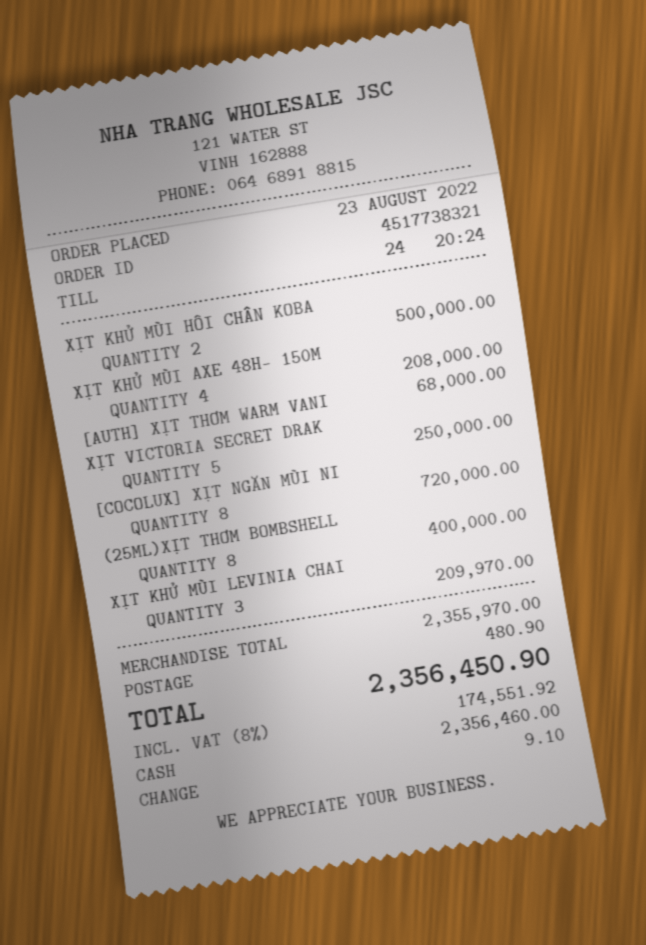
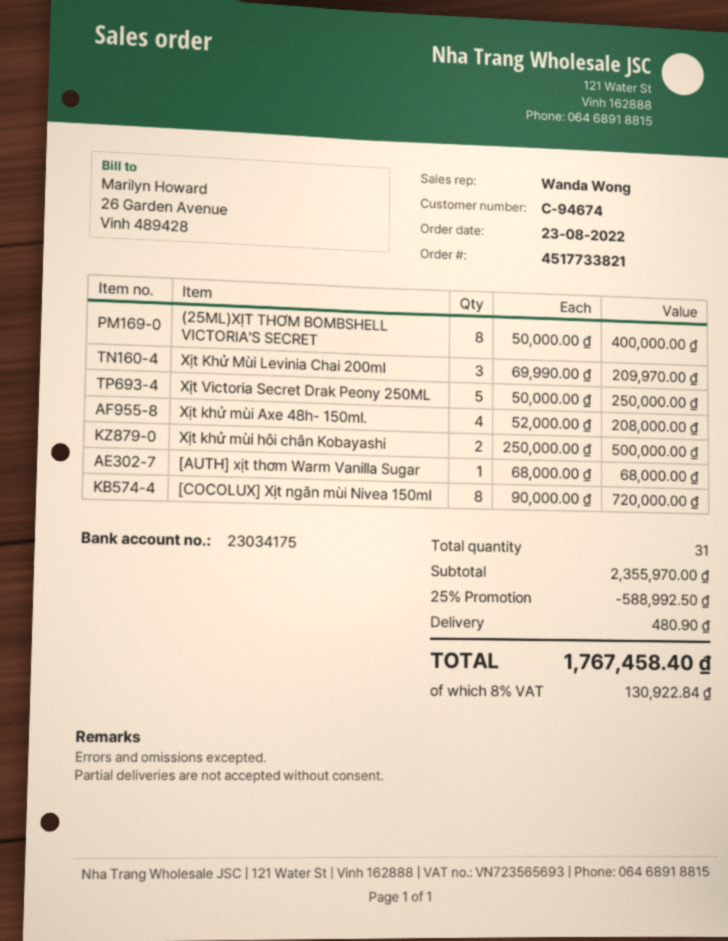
order number: 4517738321 -> 4517733821
discount: none -> 25% = 588992.50
tax: 8% = 174551.92 -> 8% = 130922.84
total: 2356450.90 -> 1767458.40

